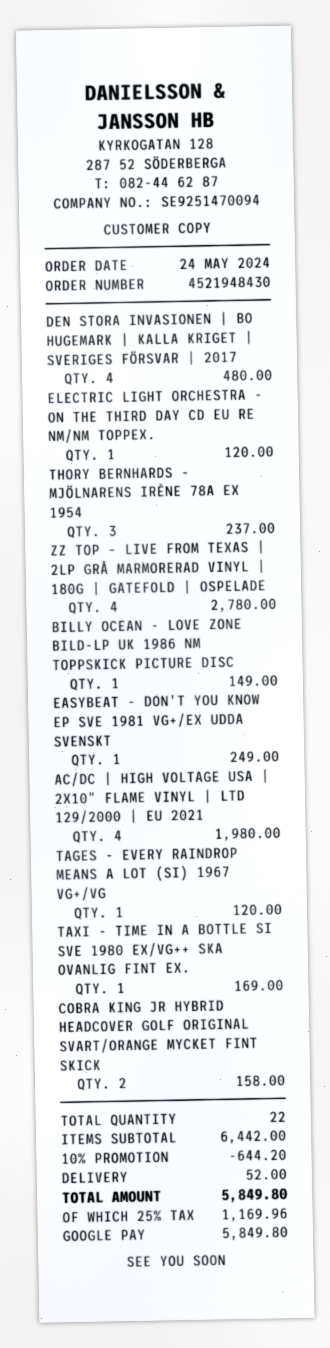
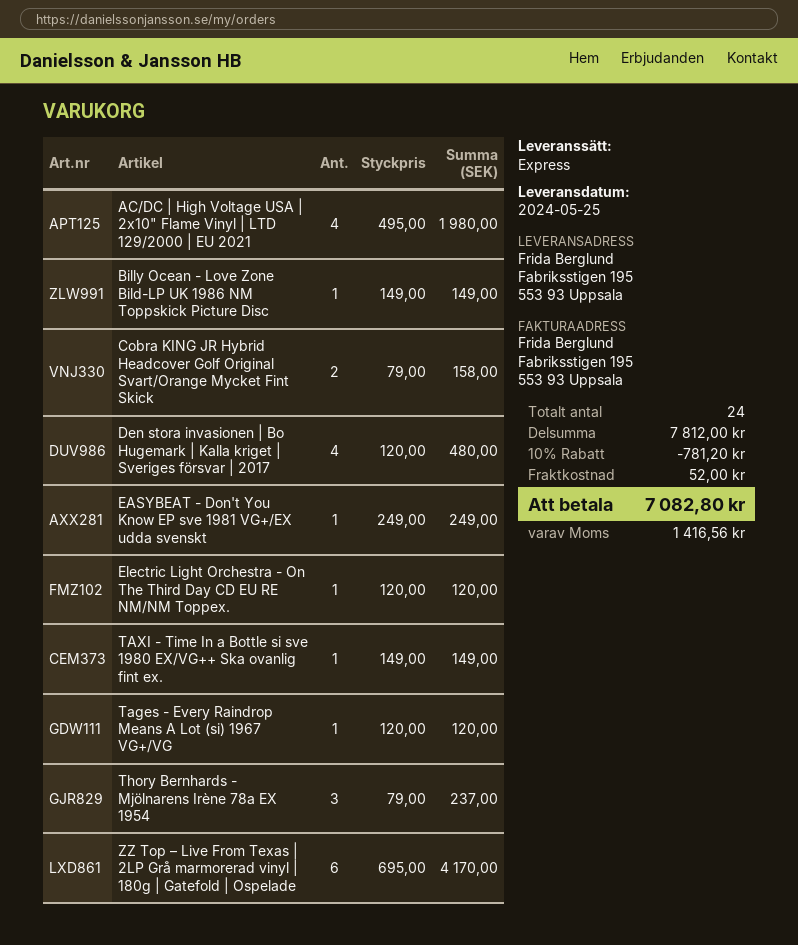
ZZ TOP – LIVE FROM TEXAS | 2LP GRÅ MARMORERAD VINYL | 180G | GATEFOLD | OSPELADE: 4 for 2780.00 -> 6 for 4170.00
TAXI - TIME IN A BOTTLE SI SVE 1980 EX/VG++ SKA OVANLIG FINT EX.: 1 for 169.00 -> 1 for 149.00
total quantity: 22 -> 24
subtotal: 6442.00 -> 7812.00
discount: 10% = 644.20 -> 10% = 781.20
tax: 1169.96 -> 1416.56
total: 5849.80 -> 7082.80

